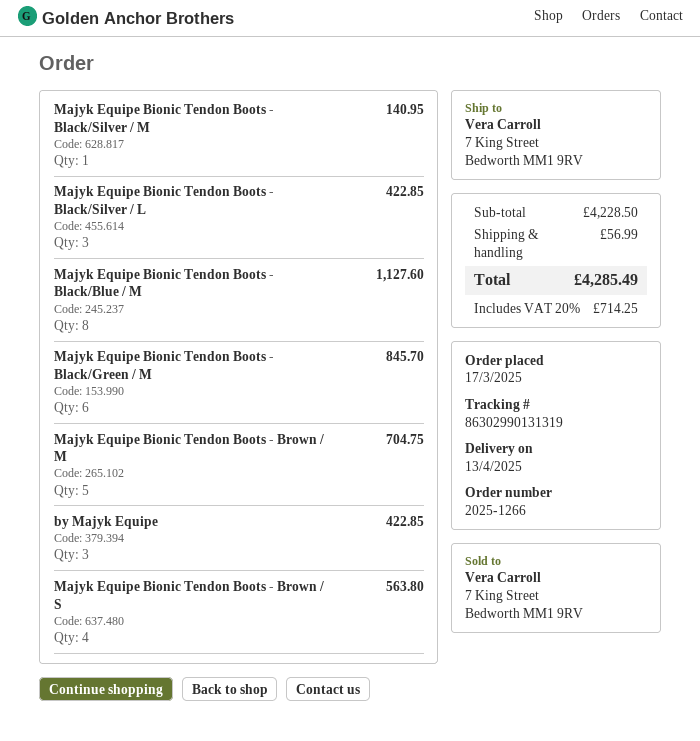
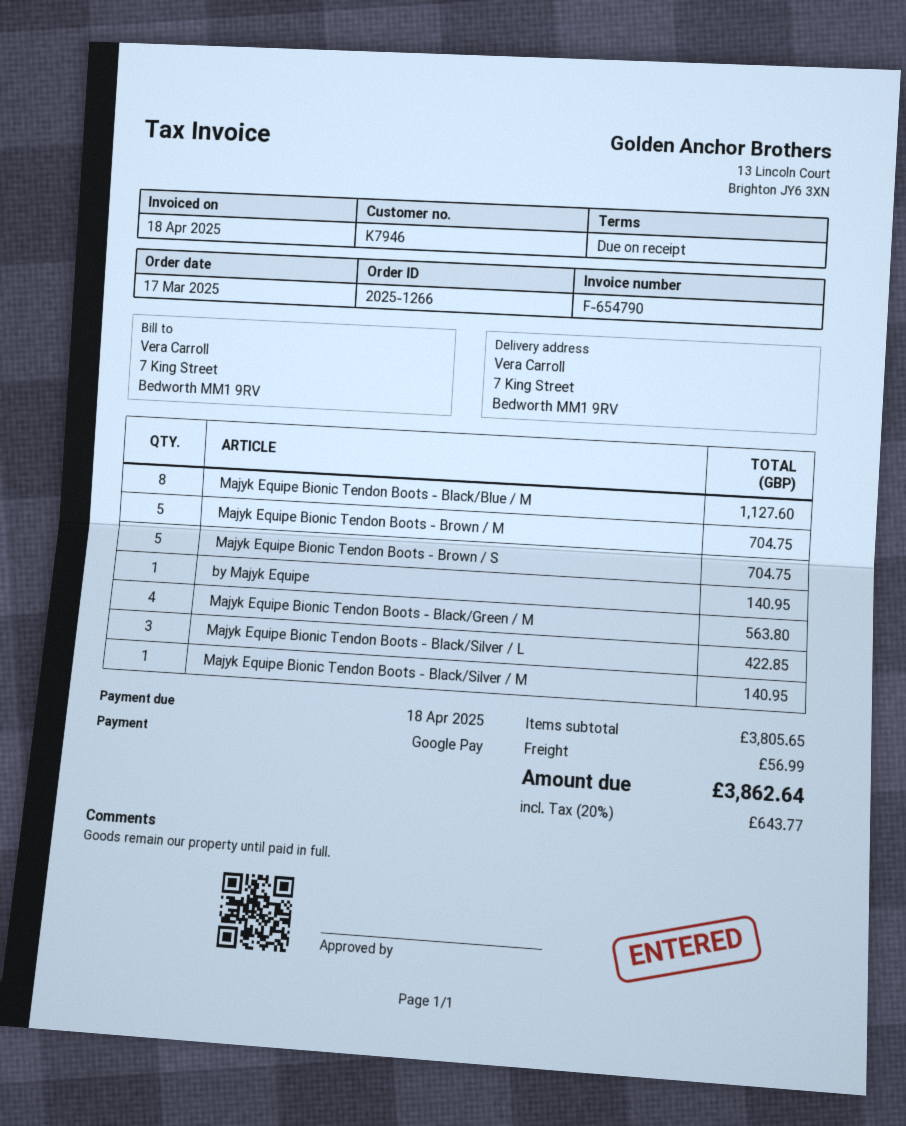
Majyk Equipe Bionic Tendon Boots - Black/Green / M: 6 for 845.70 -> 4 for 563.80
by Majyk Equipe: 3 for 422.85 -> 1 for 140.95
Majyk Equipe Bionic Tendon Boots - Brown / S: 4 for 563.80 -> 5 for 704.75
subtotal: 4228.50 -> 3805.65
tax: 20% = 714.25 -> 20% = 643.77
total: 4285.49 -> 3862.64

